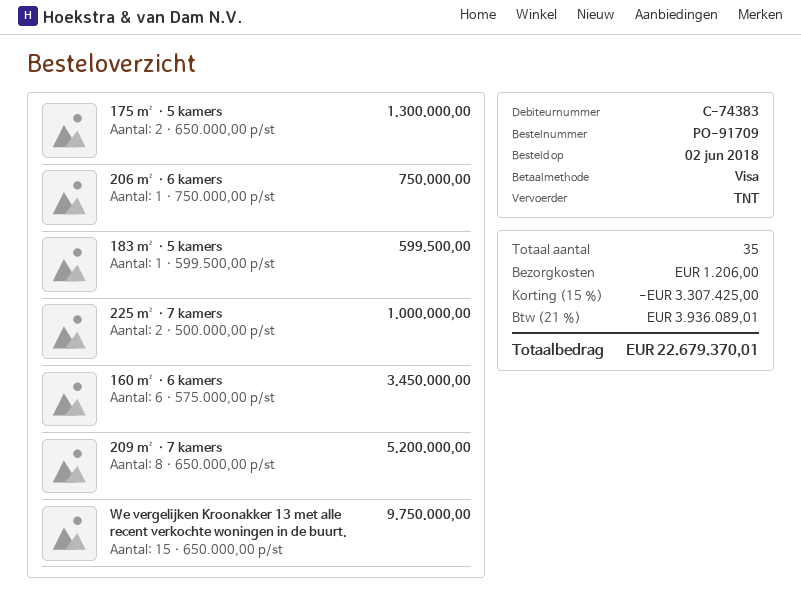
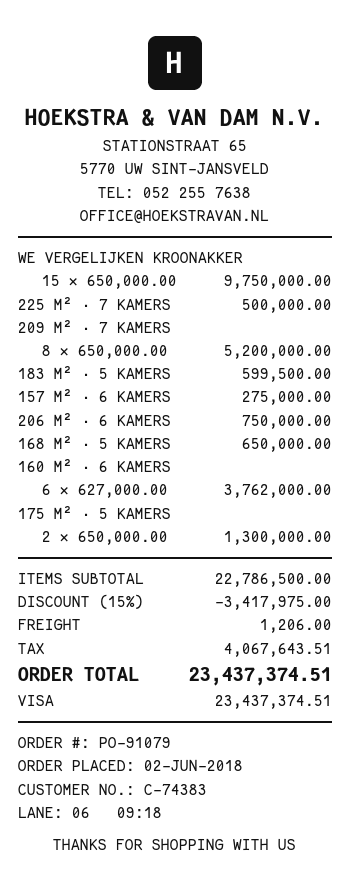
order number: PO-91709 -> PO-91079
225 m² · 7 kamers: 2 x 500000.00 = 1000000.00 -> 1 x 500000.00 = 500000.00
160 m² · 6 kamers: 6 x 575000.00 = 3450000.00 -> 6 x 627000.00 = 3762000.00
157 M² · 6 KAMERS: none -> 1 x 275000.00 = 275000.00
168 M² · 5 KAMERS: none -> 1 x 650000.00 = 650000.00
discount: 15% = 3307425.00 -> 15% = 3417975.00
tax: 3936089.01 -> 4067643.51
total: 22679370.01 -> 23437374.51

